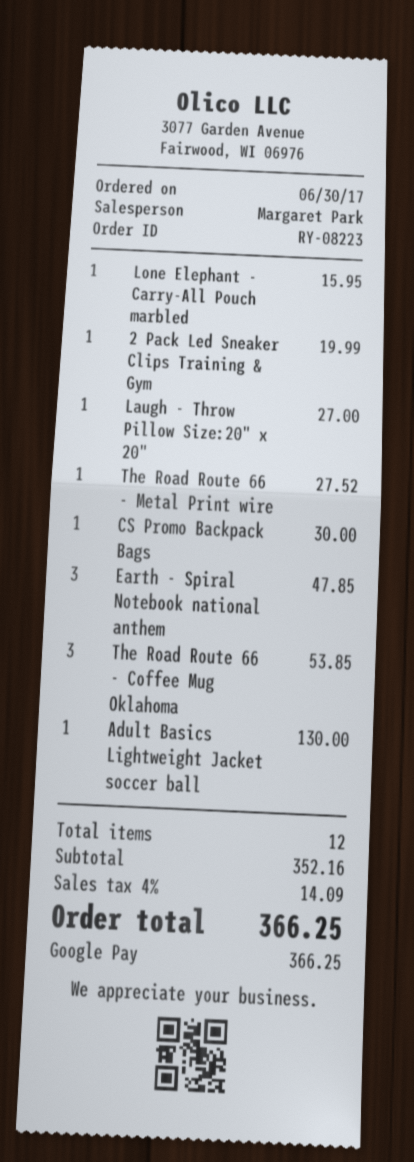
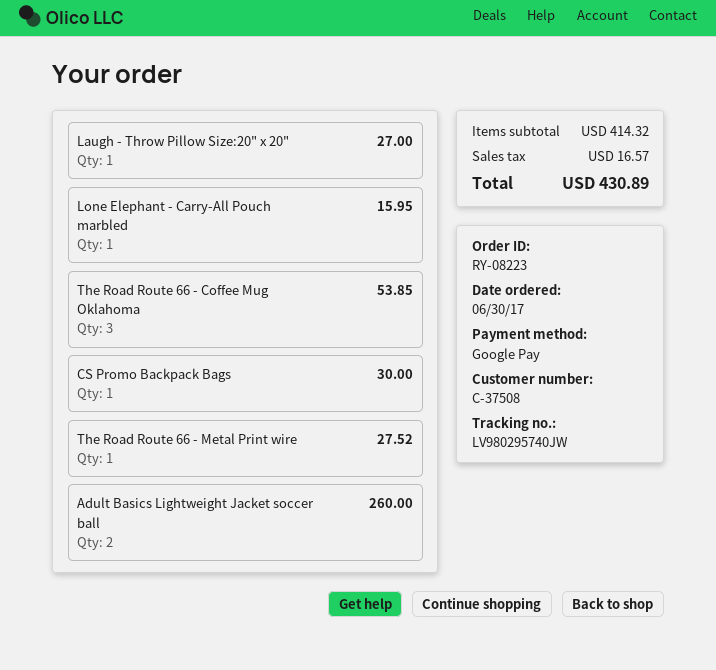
2 Pack Led Sneaker Clips Training & Gym: 1 for 19.99 -> none
Earth - Spiral Notebook national anthem: 3 for 47.85 -> none
Adult Basics Lightweight Jacket soccer ball: 1 for 130.00 -> 2 for 260.00
subtotal: 352.16 -> 414.32
tax: 14.09 -> 16.57
total: 366.25 -> 430.89

